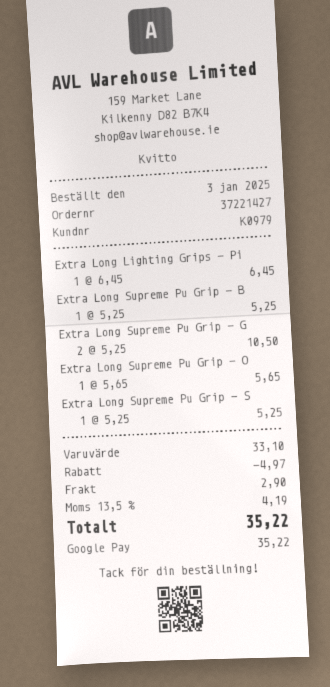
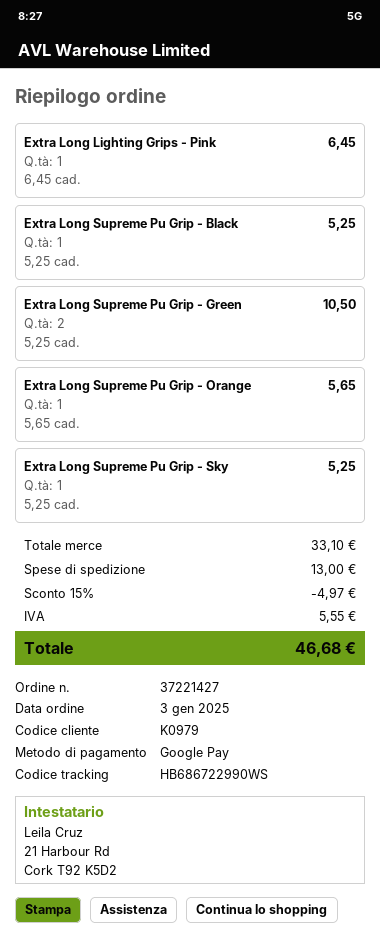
shipping: 2.90 -> 13.00
tax: 4.19 -> 5.55
total: 35.22 -> 46.68

